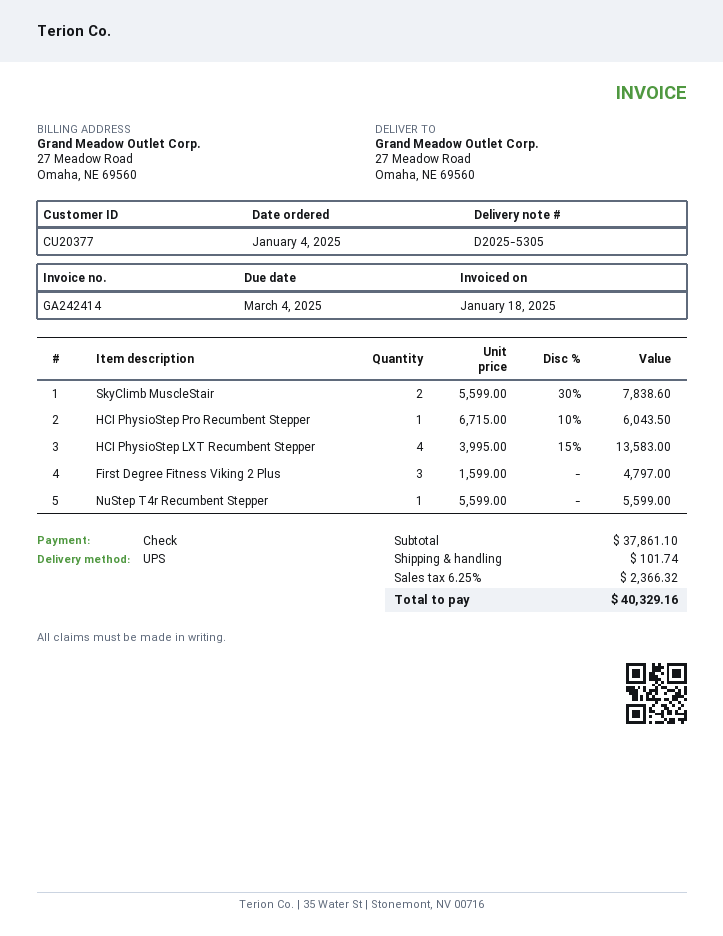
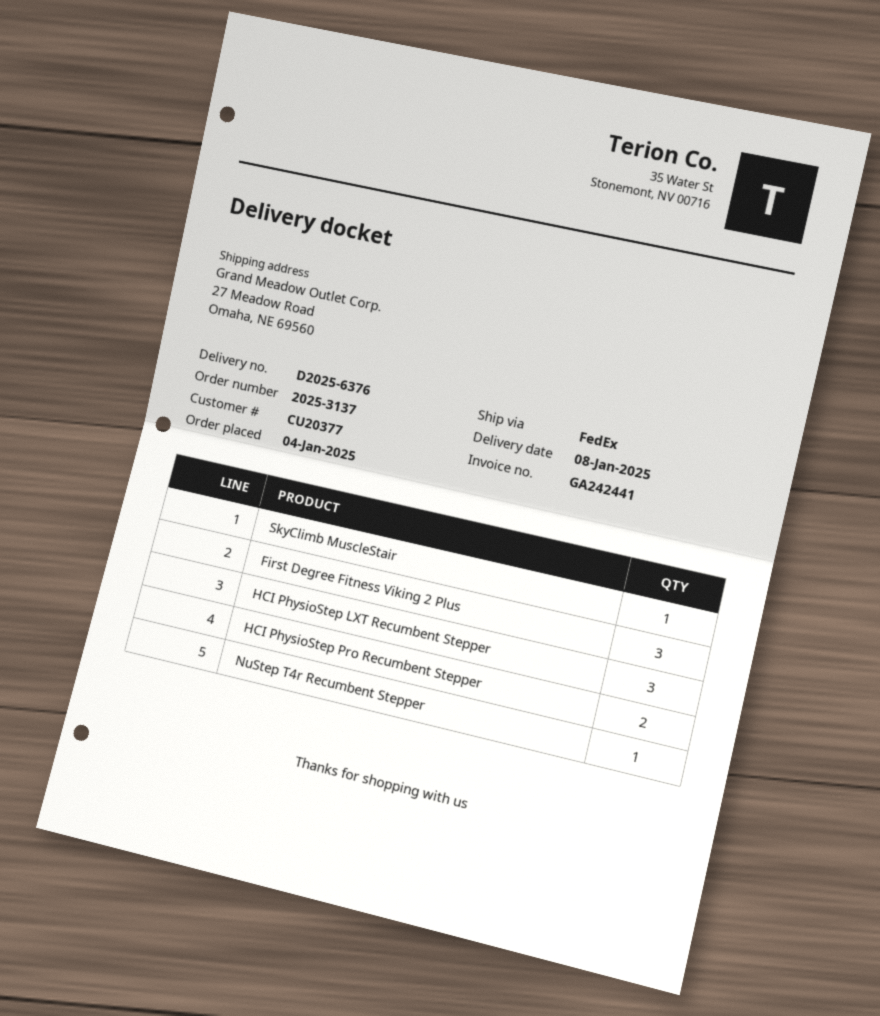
delivery note number: D2025-5305 -> D2025-6376
invoice number: GA242414 -> GA242441
shipping method: UPS -> FedEx
SkyClimb MuscleStair: 2 -> 1
HCI PhysioStep Pro Recumbent Stepper: 1 -> 2
HCI PhysioStep LXT Recumbent Stepper: 4 -> 3

